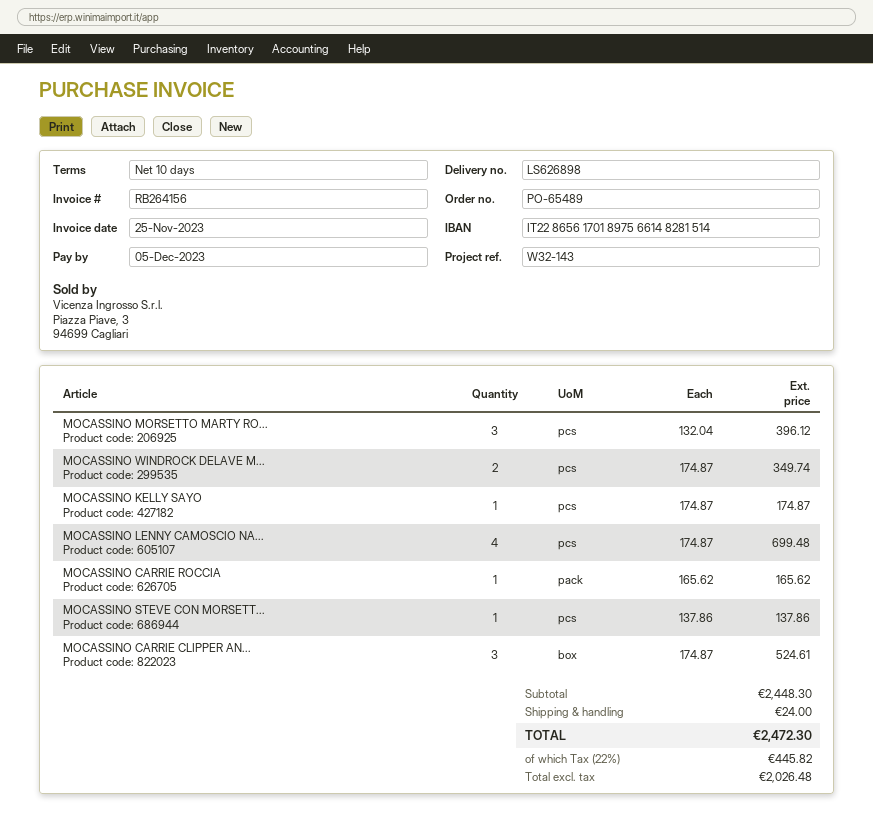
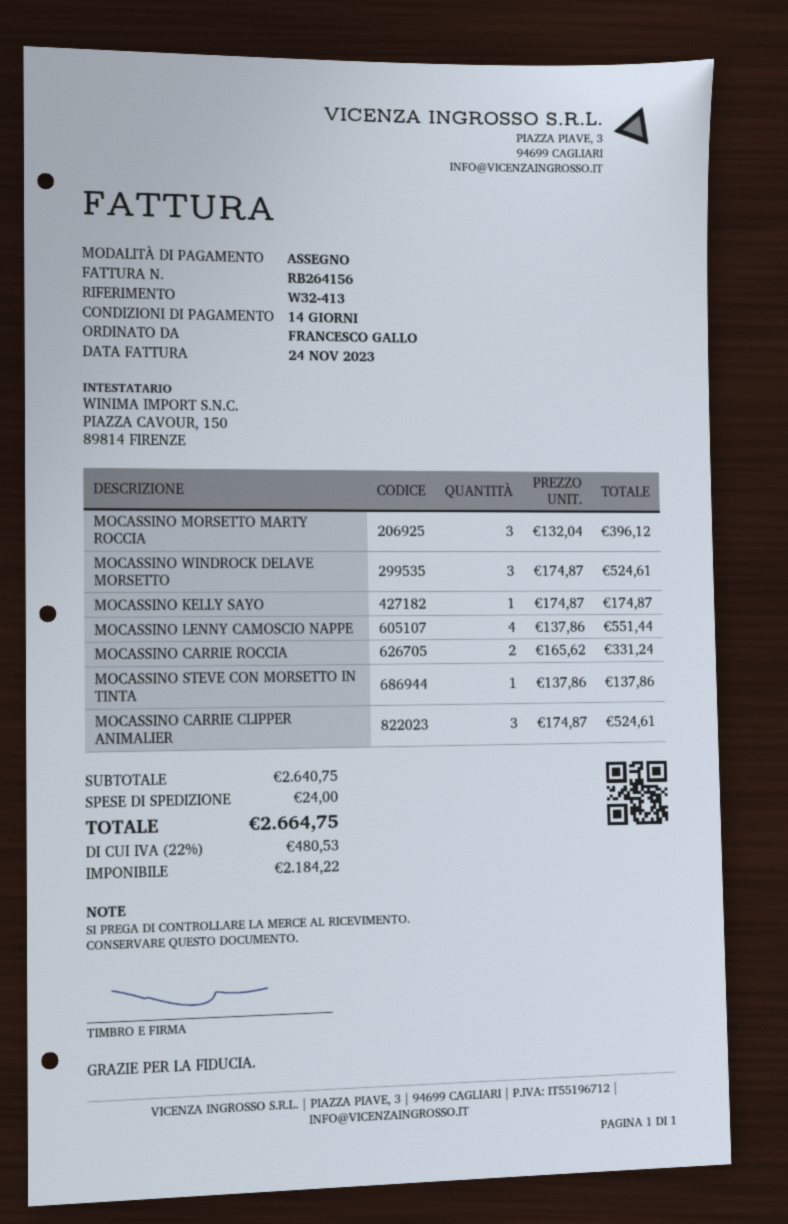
invoice date: 2023-11-25 -> 2023-11-24
payment terms: 10 days -> 14 days
reference: W32-143 -> W32-413
MOCASSINO WINDROCK DELAVE M...: 2 x 174.87 = 349.74 -> 3 x 174.87 = 524.61
MOCASSINO LENNY CAMOSCIO NA...: 4 x 174.87 = 699.48 -> 4 x 137.86 = 551.44
MOCASSINO CARRIE ROCCIA: 1 x 165.62 = 165.62 -> 2 x 165.62 = 331.24
subtotal: 2448.30 -> 2640.75
net: 2026.48 -> 2184.22
tax: 22% = 445.82 -> 22% = 480.53
total: 2472.30 -> 2664.75

